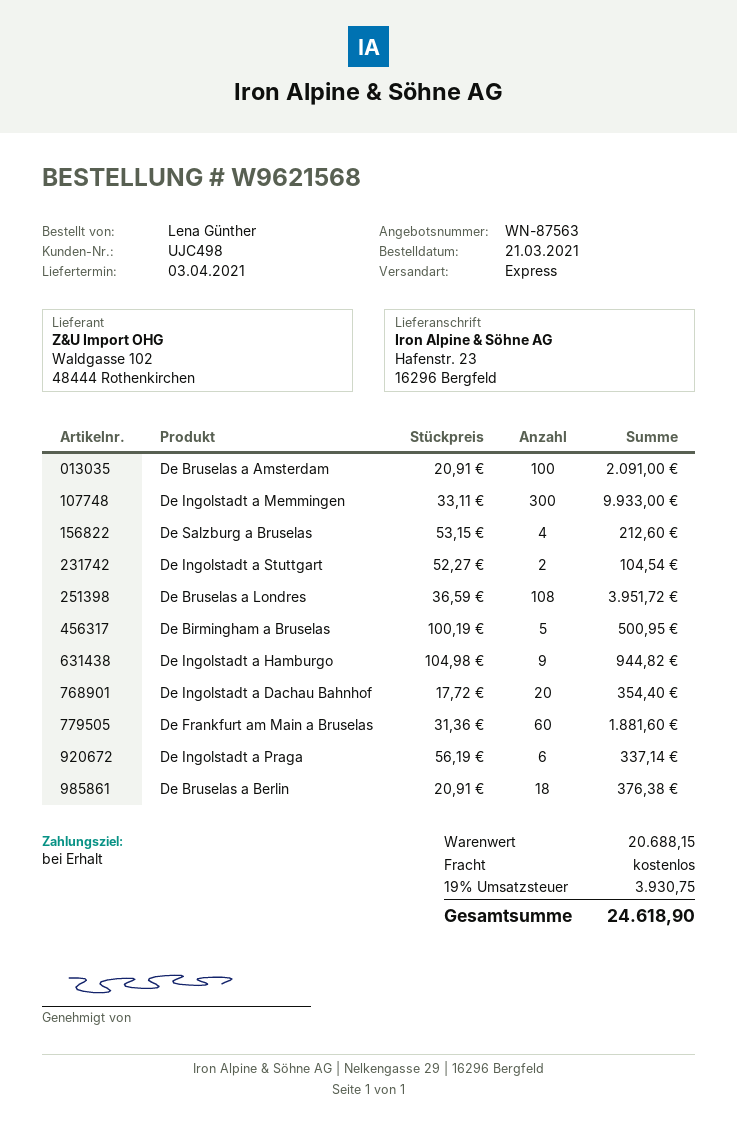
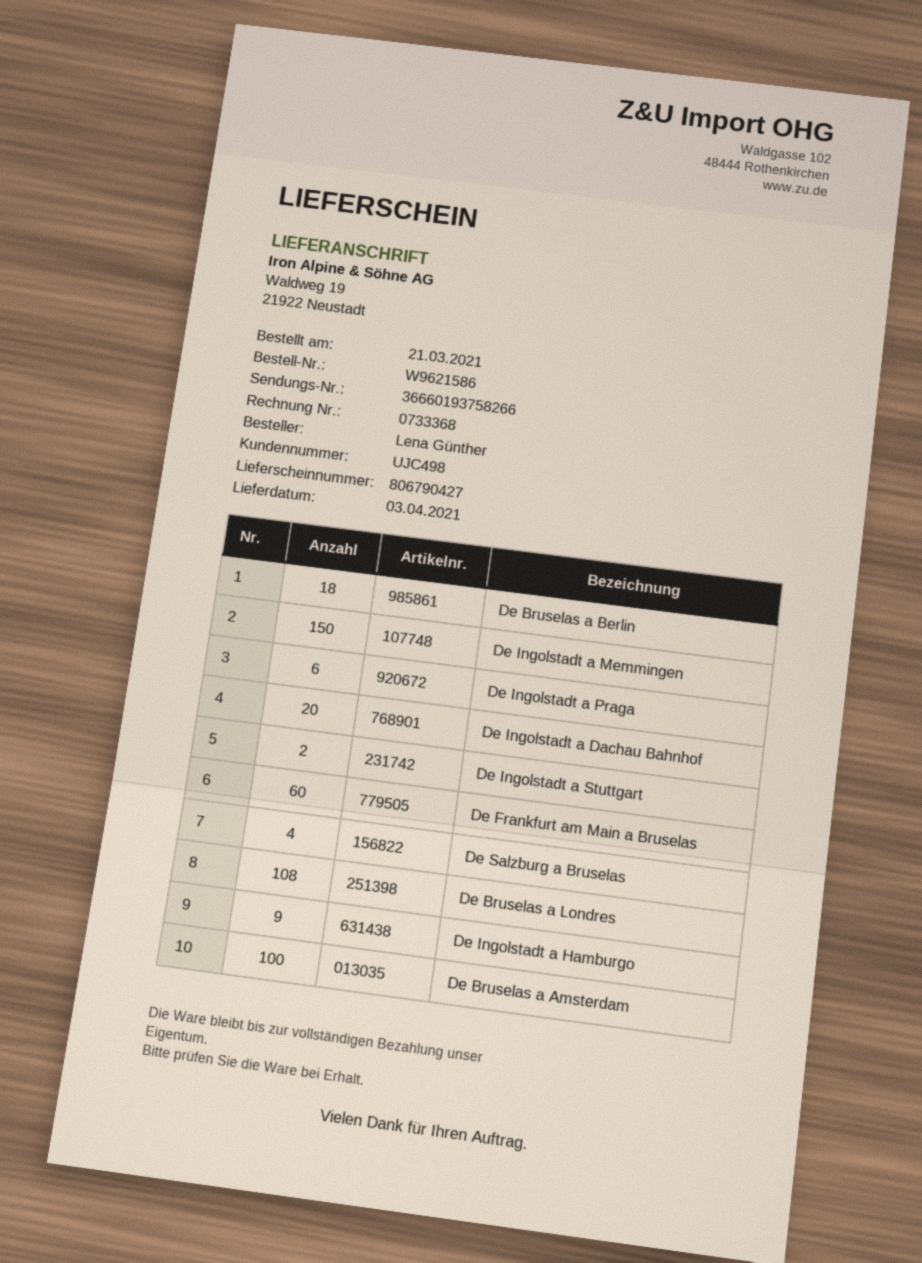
order number: W9621568 -> W9621586
ship to: Hafenstr. 23, 16296 Bergfeld -> Waldweg 19, 21922 Neustadt
De Ingolstadt a Memmingen: 300 -> 150
De Birmingham a Bruselas: 5 -> none

